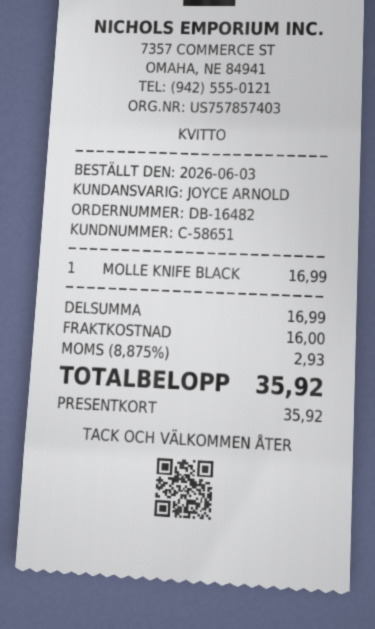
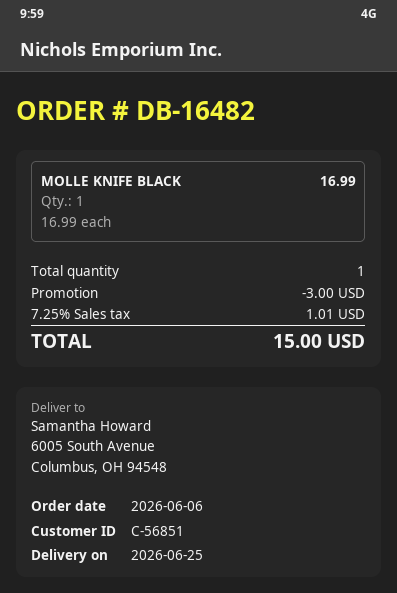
order date: 2026-06-03 -> 2026-06-06
customer number: C-58651 -> C-56851
discount: none -> 3.00
shipping: 16.00 -> none
tax: 8.875% = 2.93 -> 7.25% = 1.01
total: 35.92 -> 15.00

